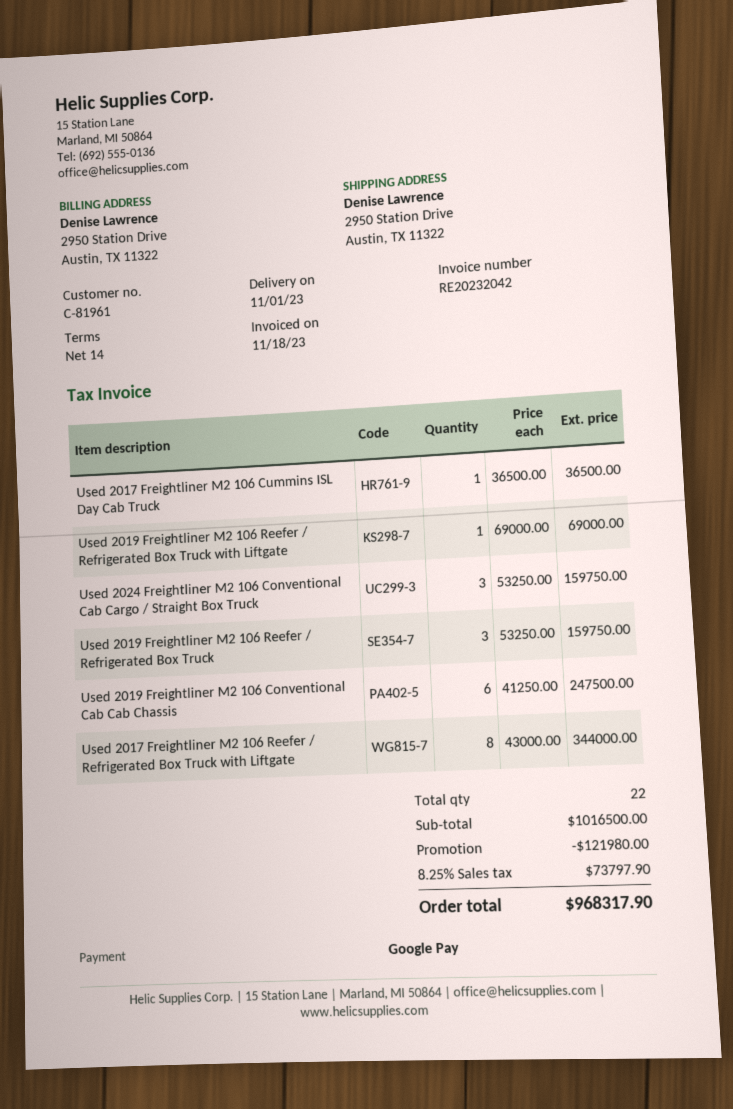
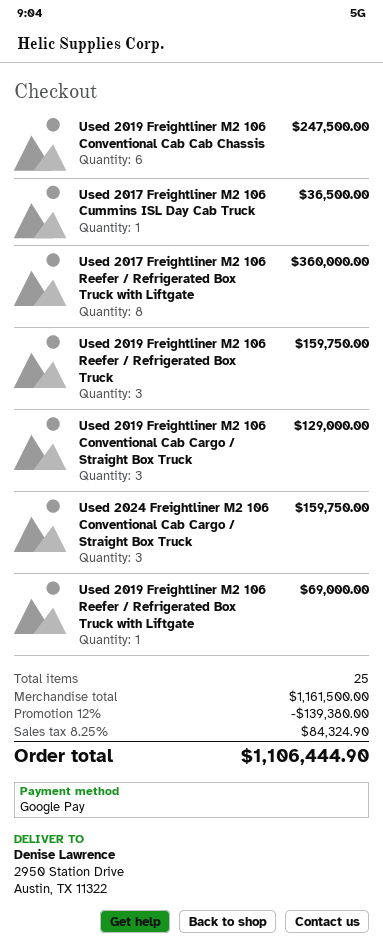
Used 2017 Freightliner M2 106 Reefer / Refrigerated Box Truck with Liftgate: 8 for 344000.00 -> 8 for 360000.00
Used 2019 Freightliner M2 106 Conventional Cab Cargo / Straight Box Truck: none -> 3 for 129000.00
total quantity: 22 -> 25
subtotal: 1016500.00 -> 1161500.00
discount: 121980.00 -> 139380.00
tax: 8.25% = 73797.90 -> 8.25% = 84324.90
total: 968317.90 -> 1106444.90

